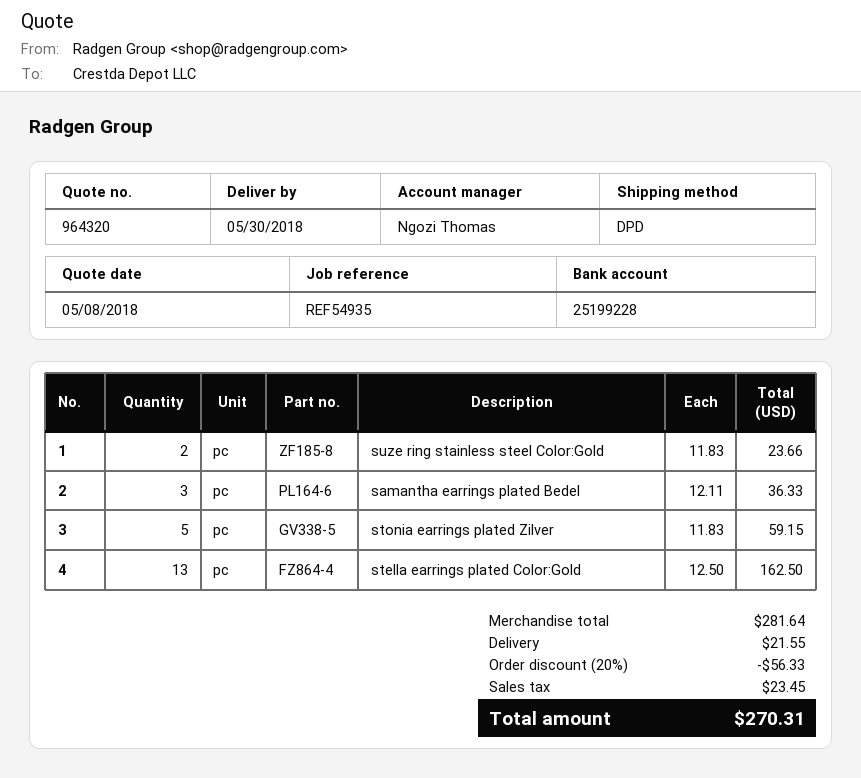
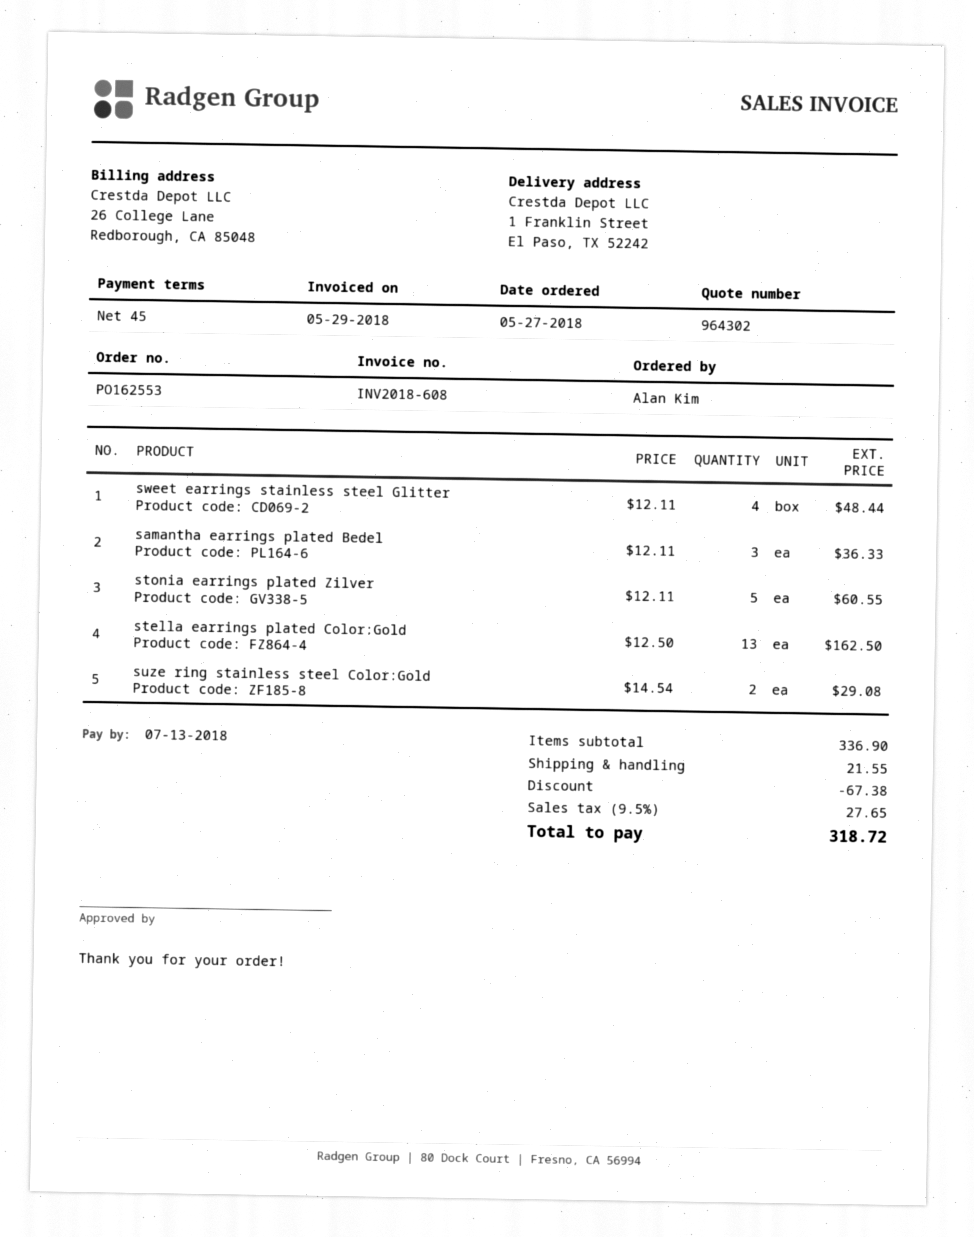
quote number: 964320 -> 964302
suze ring stainless steel Color:Gold: 2 x 11.83 = 23.66 -> 2 x 14.54 = 29.08
stonia earrings plated Zilver: 5 x 11.83 = 59.15 -> 5 x 12.11 = 60.55
sweet earrings stainless steel Glitter: none -> 4 x 12.11 = 48.44
subtotal: 281.64 -> 336.90
discount: 56.33 -> 67.38
tax: 23.45 -> 27.65
total: 270.31 -> 318.72

